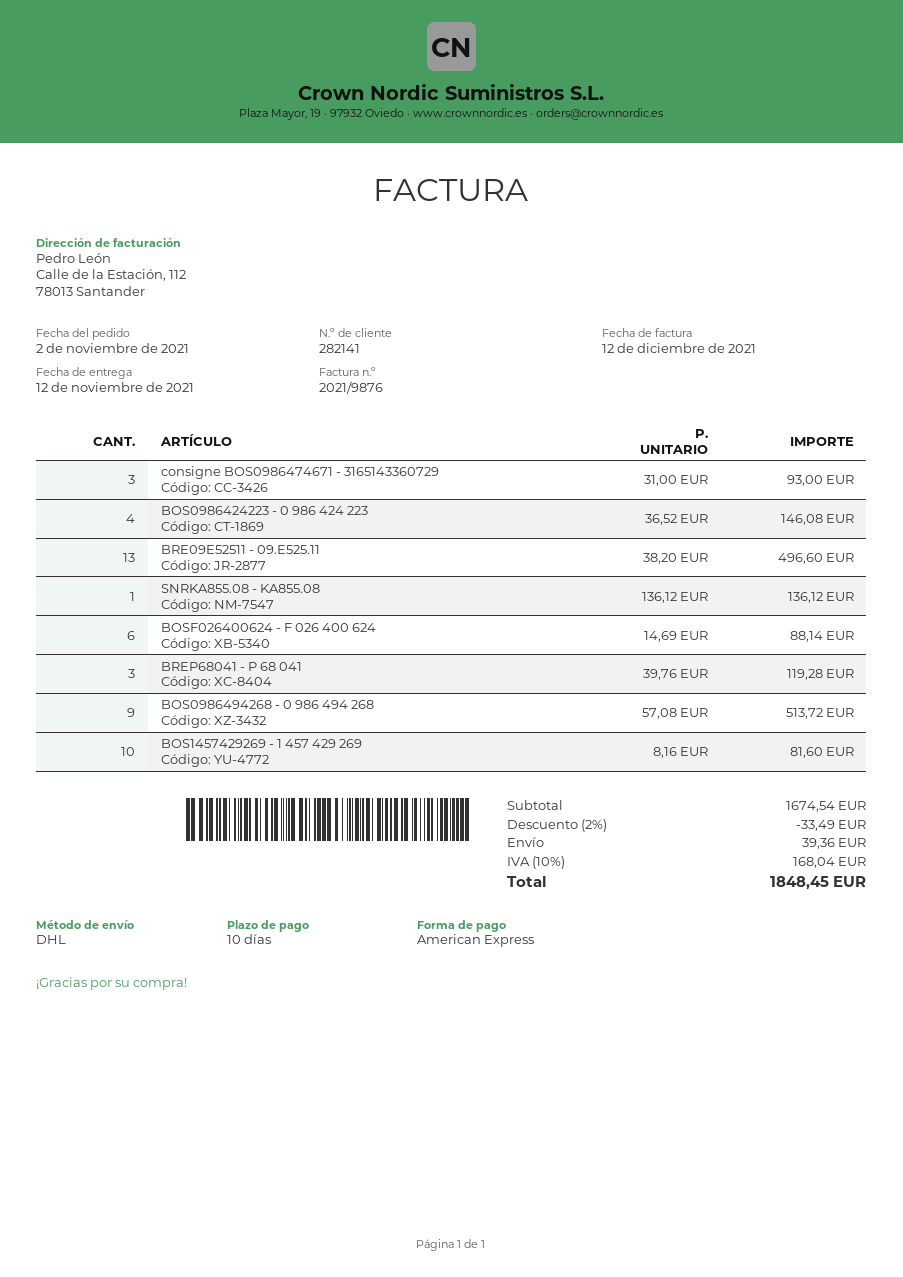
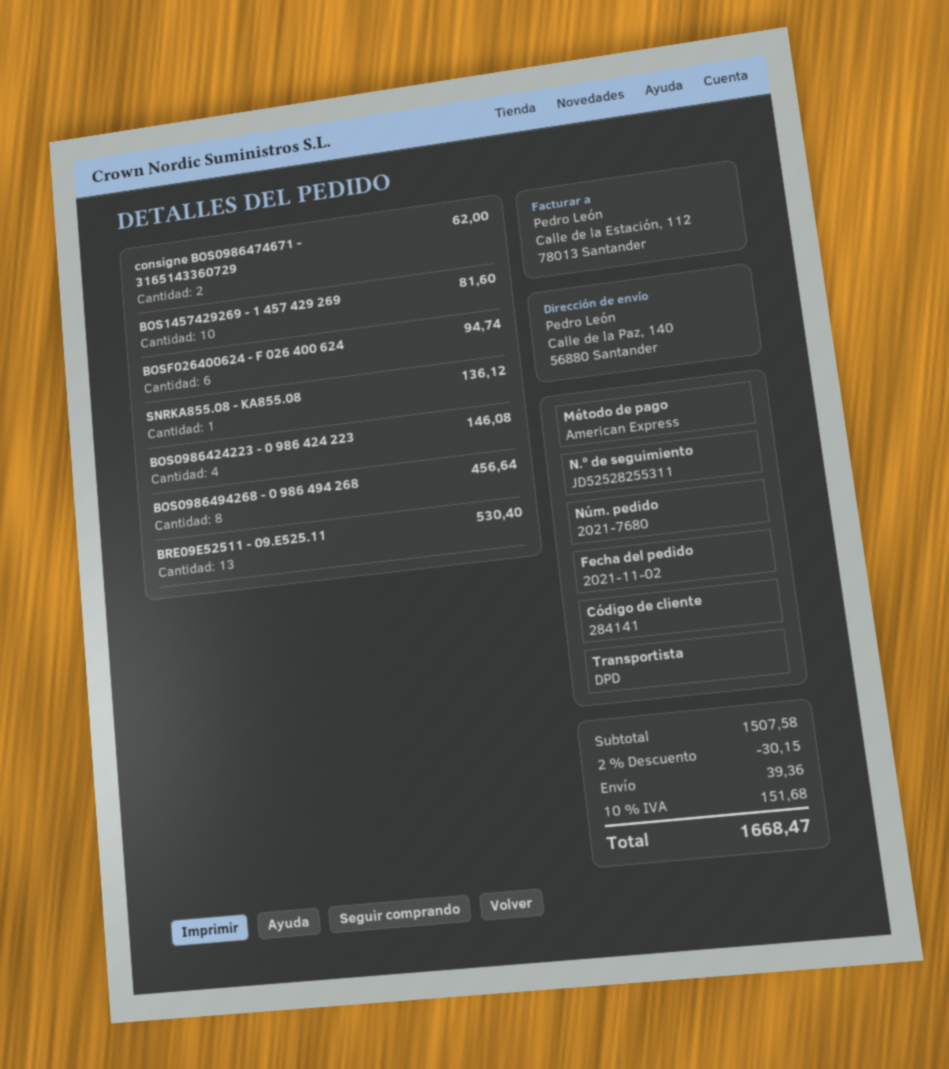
customer number: 282141 -> 284141
shipping method: DHL -> DPD
consigne BOS0986474671 - 3165143360729: 3 for 93.00 -> 2 for 62.00
BRE09E52511 - 09.E525.11: 13 for 496.60 -> 13 for 530.40
BOSF026400624 - F 026 400 624: 6 for 88.14 -> 6 for 94.74
BREP68041 - P 68 041: 3 for 119.28 -> none
BOS0986494268 - 0 986 494 268: 9 for 513.72 -> 8 for 456.64
subtotal: 1674.54 -> 1507.58
discount: 2% = 33.49 -> 2% = 30.15
tax: 10% = 168.04 -> 10% = 151.68
total: 1848.45 -> 1668.47

